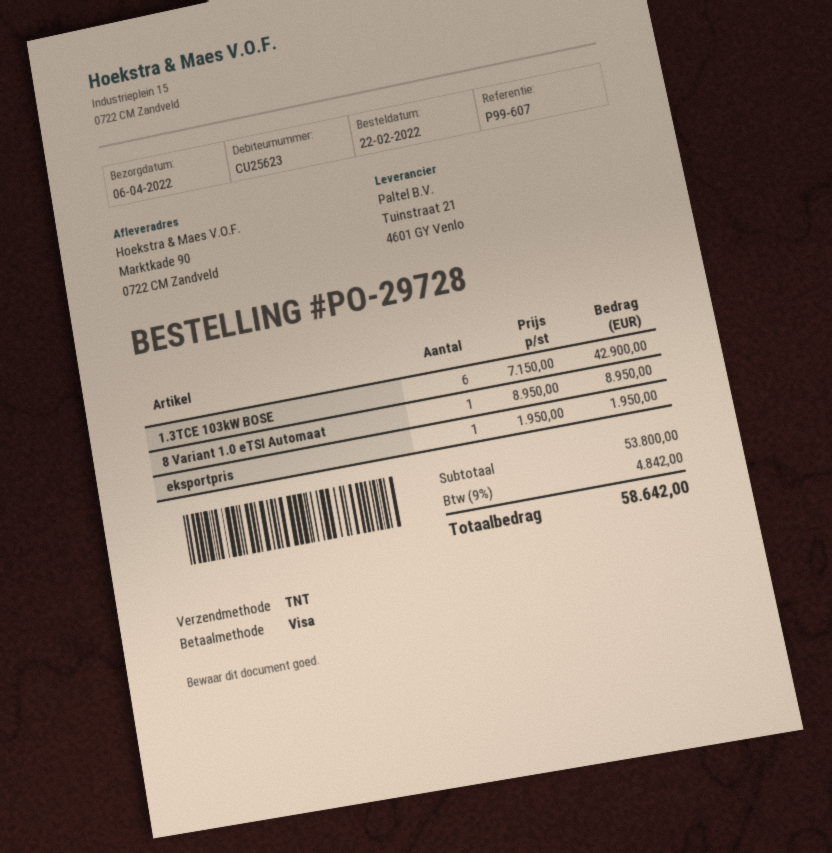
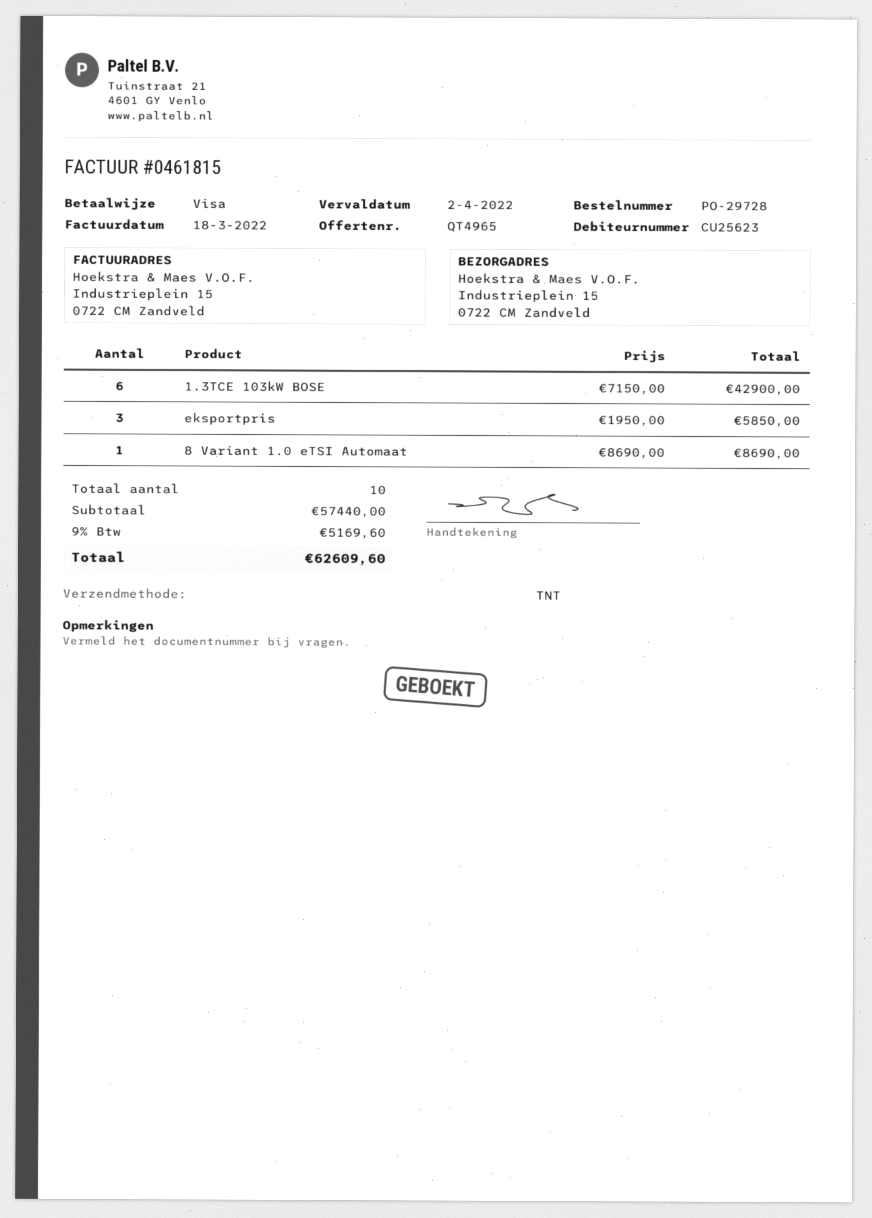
ship to: Marktkade 90, 0722 CM Zandveld -> Industrieplein 15, 0722 CM Zandveld
8 Variant 1.0 eTSI Automaat: 1 x 8950.00 = 8950.00 -> 1 x 8690.00 = 8690.00
eksportpris: 1 x 1950.00 = 1950.00 -> 3 x 1950.00 = 5850.00
subtotal: 53800.00 -> 57440.00
tax: 9% = 4842.00 -> 9% = 5169.60
total: 58642.00 -> 62609.60

